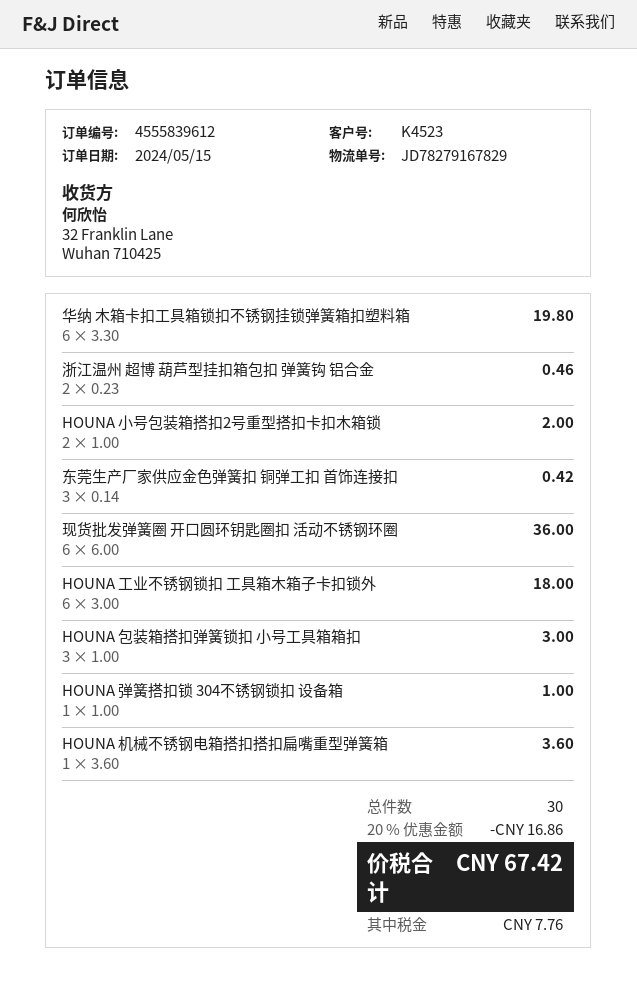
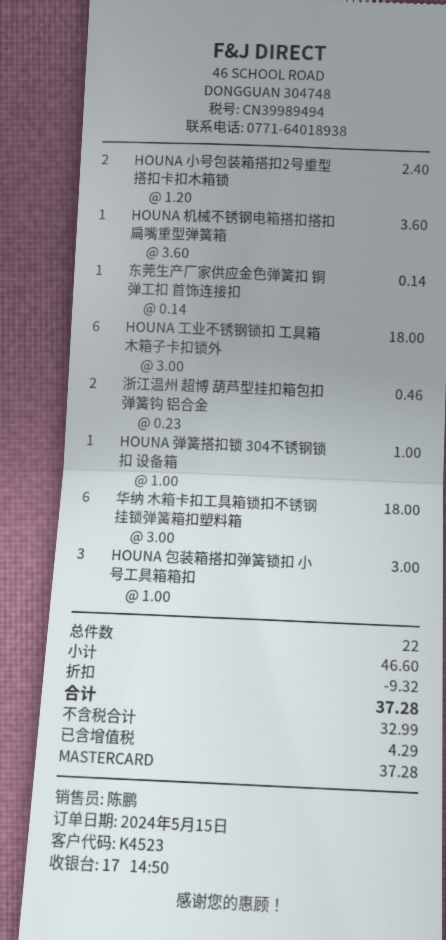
华纳 木箱卡扣工具箱锁扣不锈钢挂锁弹簧箱扣塑料箱: 6 x 3.30 = 19.80 -> 6 x 3.00 = 18.00
HOUNA 小号包装箱搭扣2号重型搭扣卡扣木箱锁: 2 x 1.00 = 2.00 -> 2 x 1.20 = 2.40
东莞生产厂家供应金色弹簧扣 铜弹工扣 首饰连接扣: 3 x 0.14 = 0.42 -> 1 x 0.14 = 0.14
现货批发弹簧圈 开口圆环钥匙圈扣 活动不锈钢环圈: 6 x 6.00 = 36.00 -> none
total quantity: 30 -> 22
discount: 16.86 -> 9.32
tax: 7.76 -> 4.29
total: 67.42 -> 37.28

